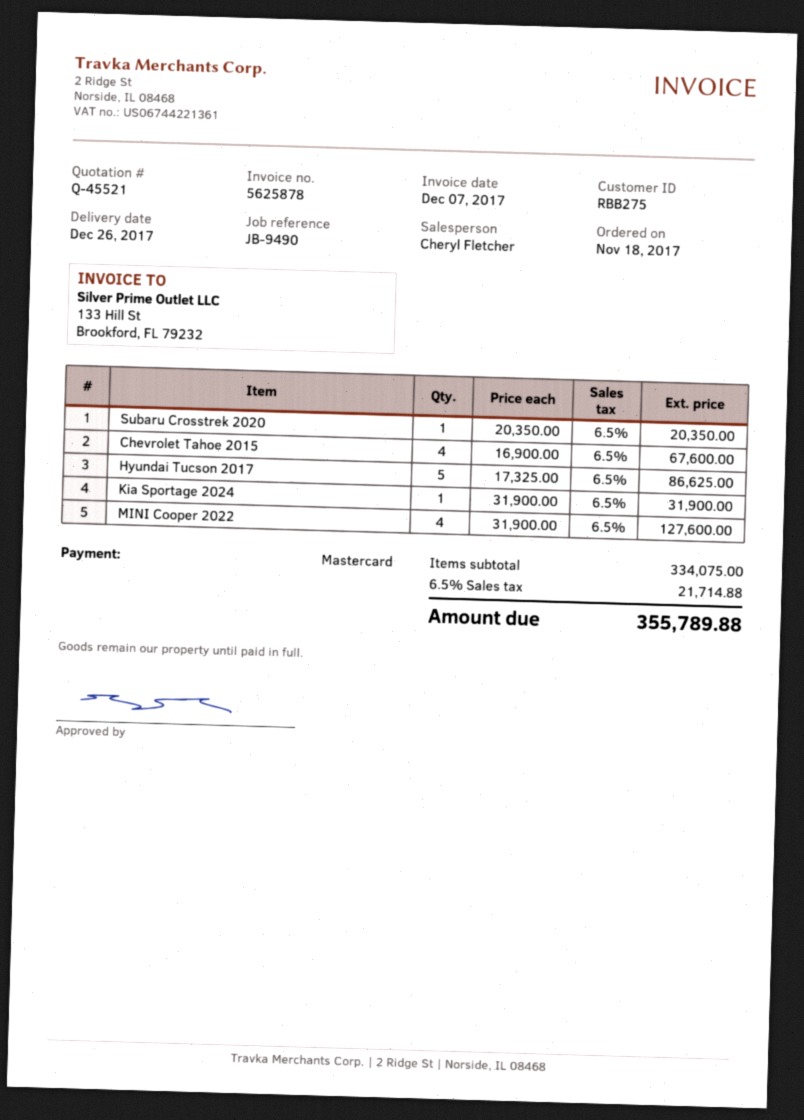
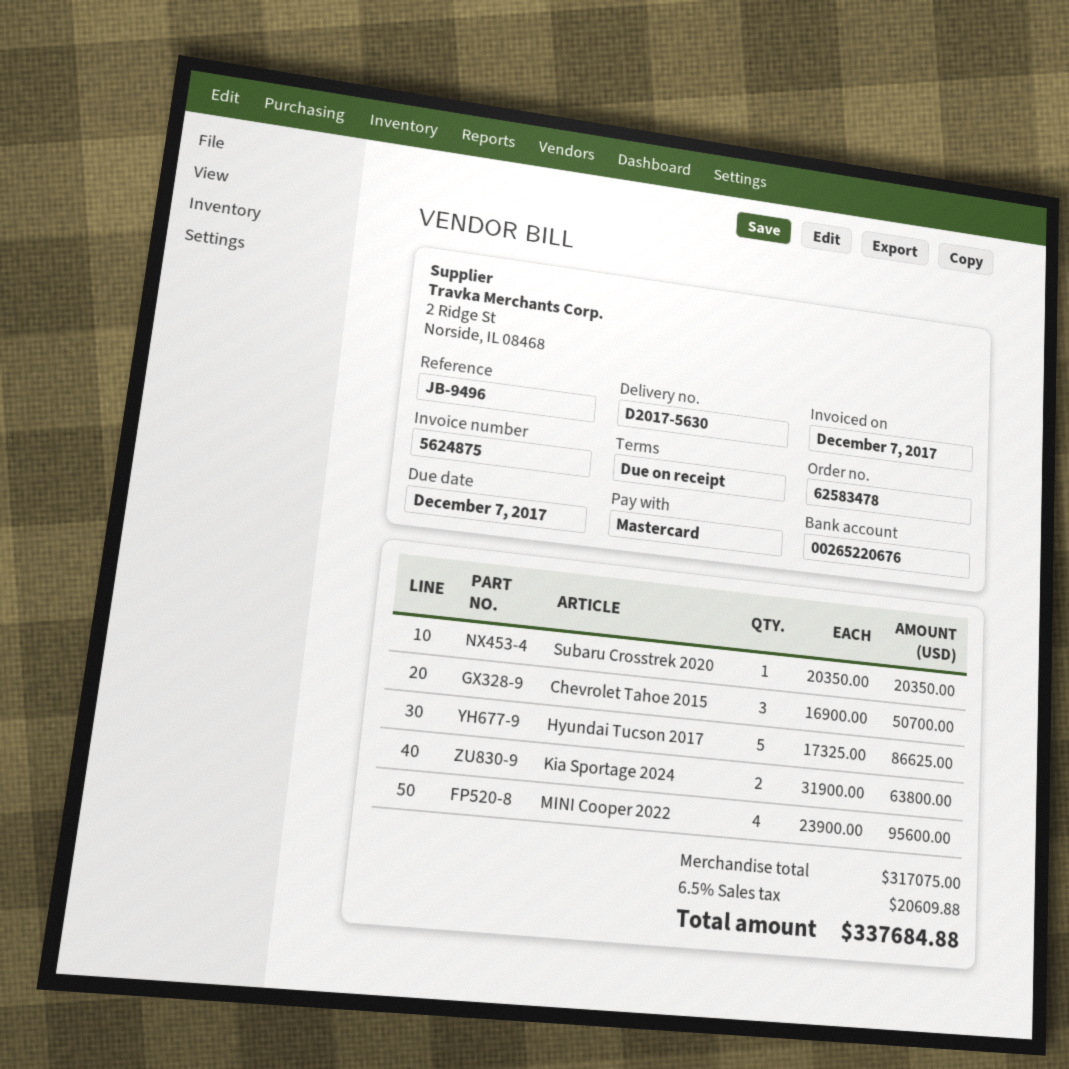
invoice number: 5625878 -> 5624875
reference: JB-9490 -> JB-9496
Chevrolet Tahoe 2015: 4 x 16900.00 = 67600.00 -> 3 x 16900.00 = 50700.00
Kia Sportage 2024: 1 x 31900.00 = 31900.00 -> 2 x 31900.00 = 63800.00
MINI Cooper 2022: 4 x 31900.00 = 127600.00 -> 4 x 23900.00 = 95600.00
subtotal: 334075.00 -> 317075.00
tax: 6.5% = 21714.88 -> 6.5% = 20609.88
total: 355789.88 -> 337684.88

